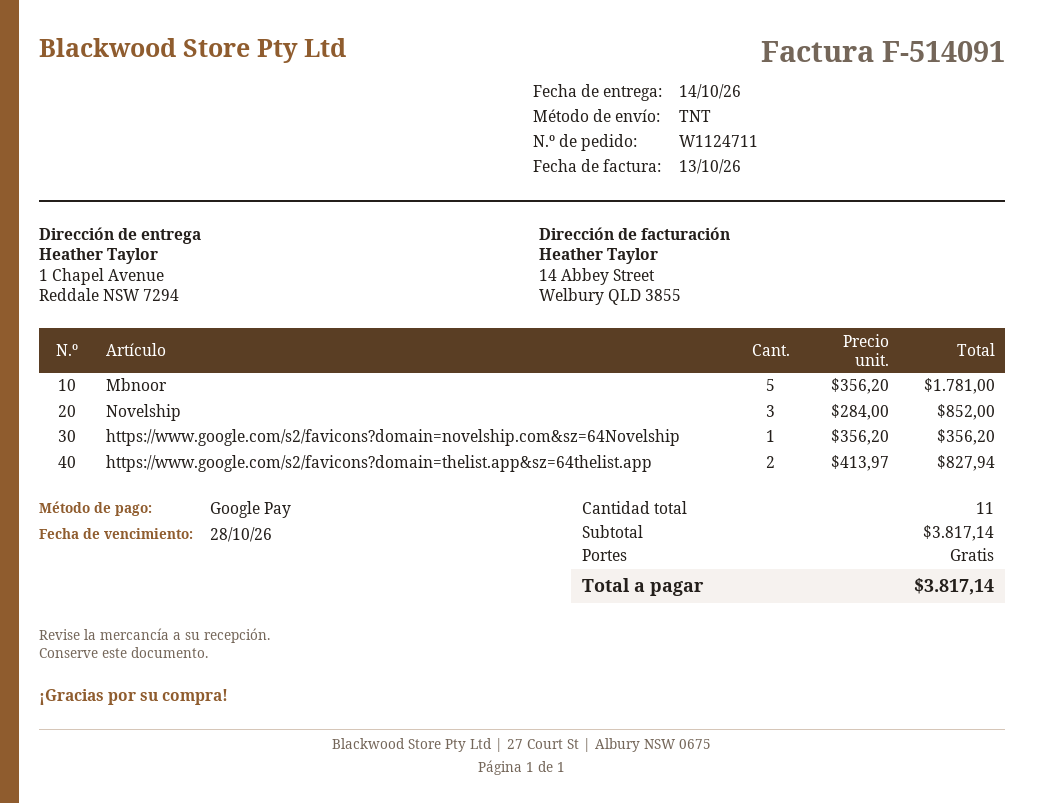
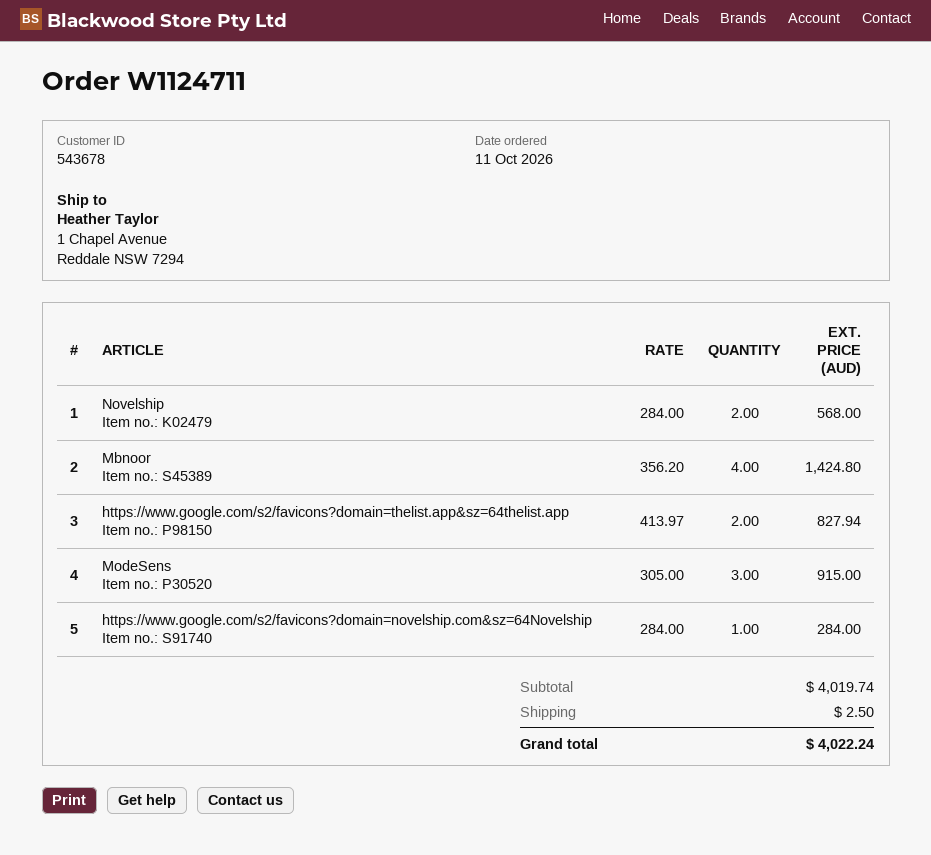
Mbnoor: 5 x 356.20 = 1781.00 -> 4 x 356.20 = 1424.80
Novelship: 3 x 284.00 = 852.00 -> 2 x 284.00 = 568.00
https://www.google.com/s2/favicons?domain=novelship.com&sz=64Novelship: 1 x 356.20 = 356.20 -> 1 x 284.00 = 284.00
ModeSens: none -> 3 x 305.00 = 915.00
subtotal: 3817.14 -> 4019.74
shipping: 0.00 -> 2.50
total: 3817.14 -> 4022.24

